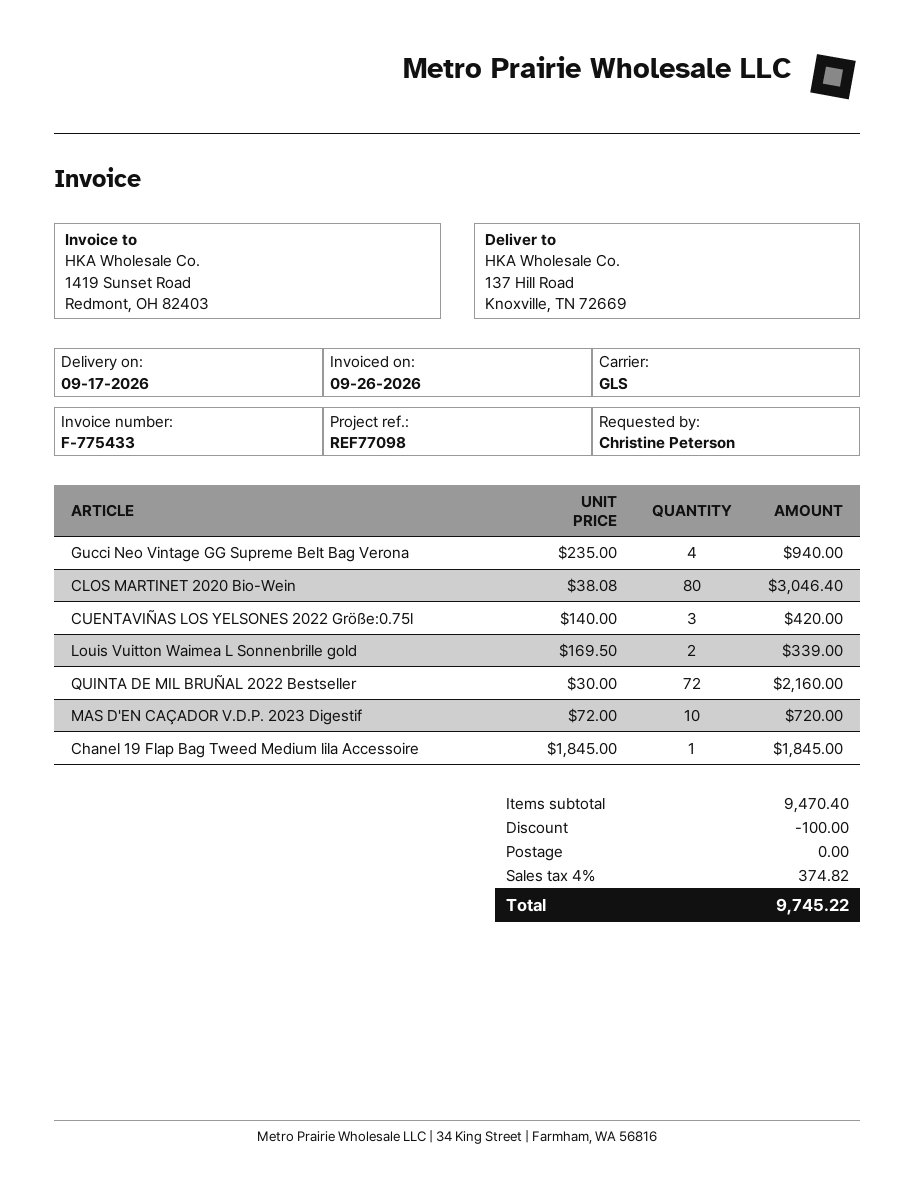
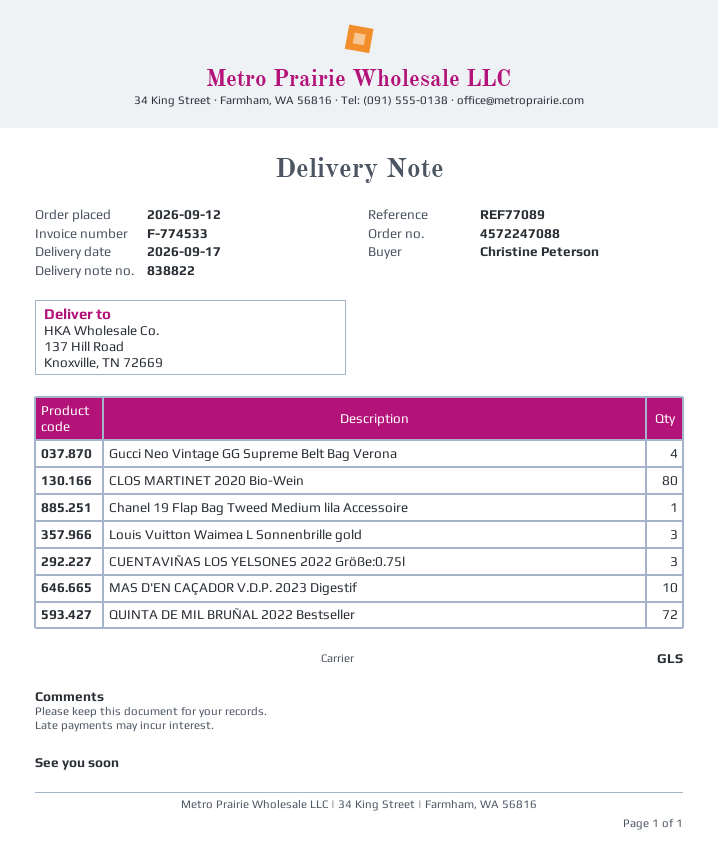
invoice number: F-775433 -> F-774533
reference: REF77098 -> REF77089
Louis Vuitton Waimea L Sonnenbrille gold: 2 -> 3

